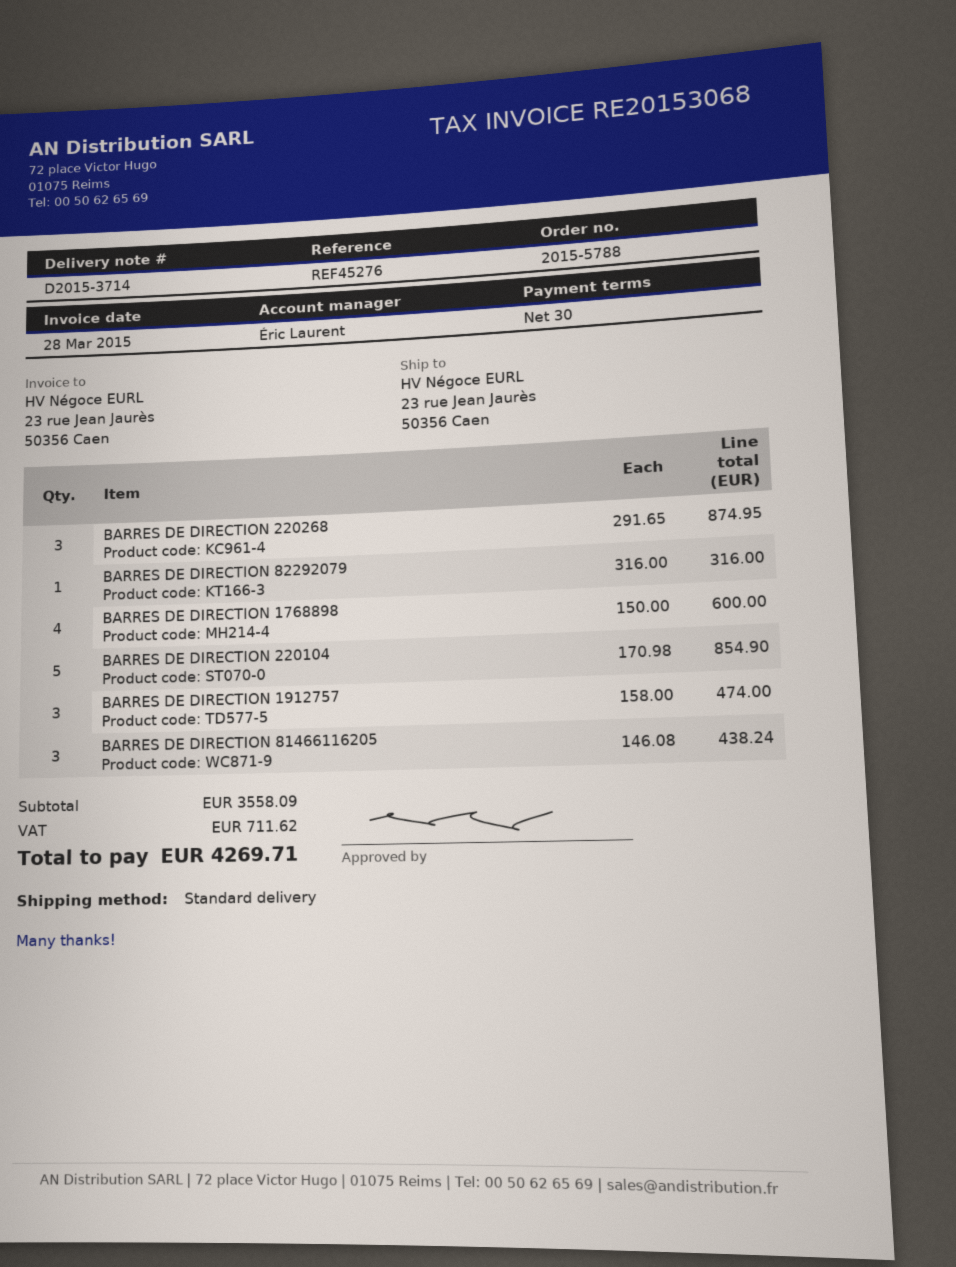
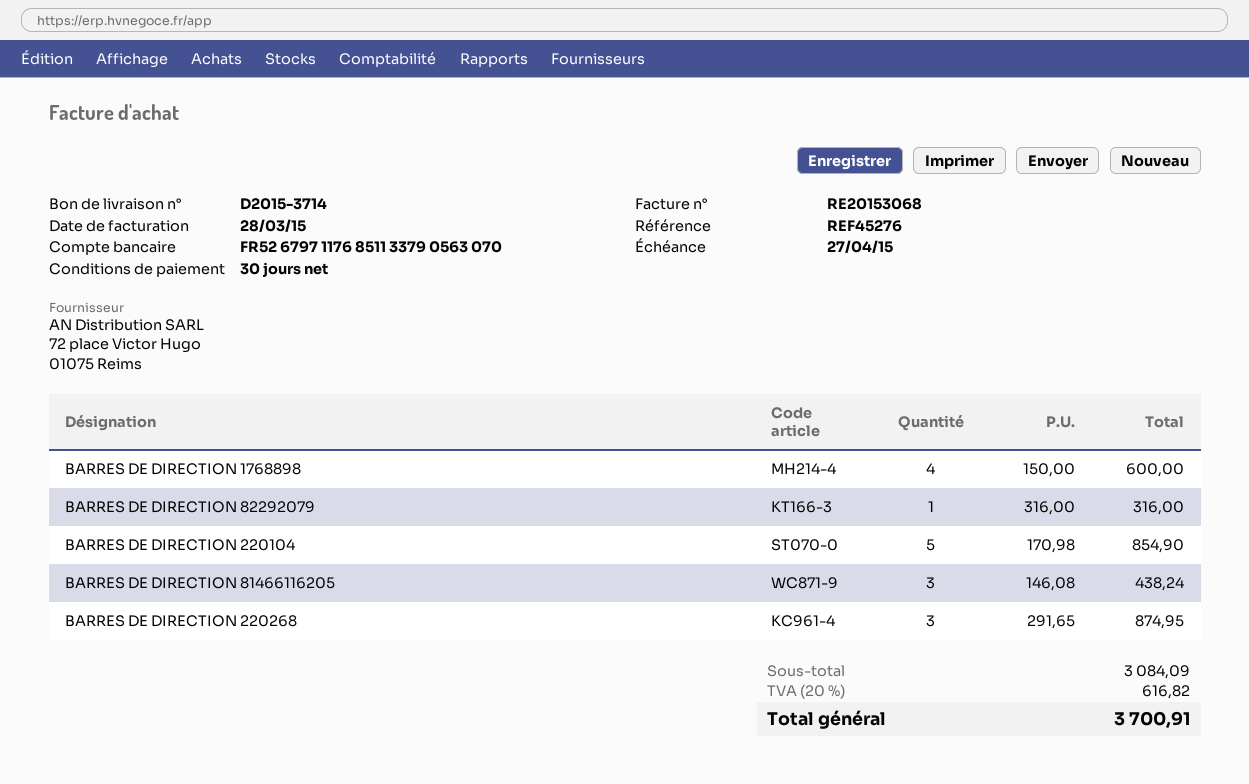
BARRES DE DIRECTION 1912757: 3 x 158.00 = 474.00 -> none
subtotal: 3558.09 -> 3084.09
tax: 711.62 -> 616.82
total: 4269.71 -> 3700.91

